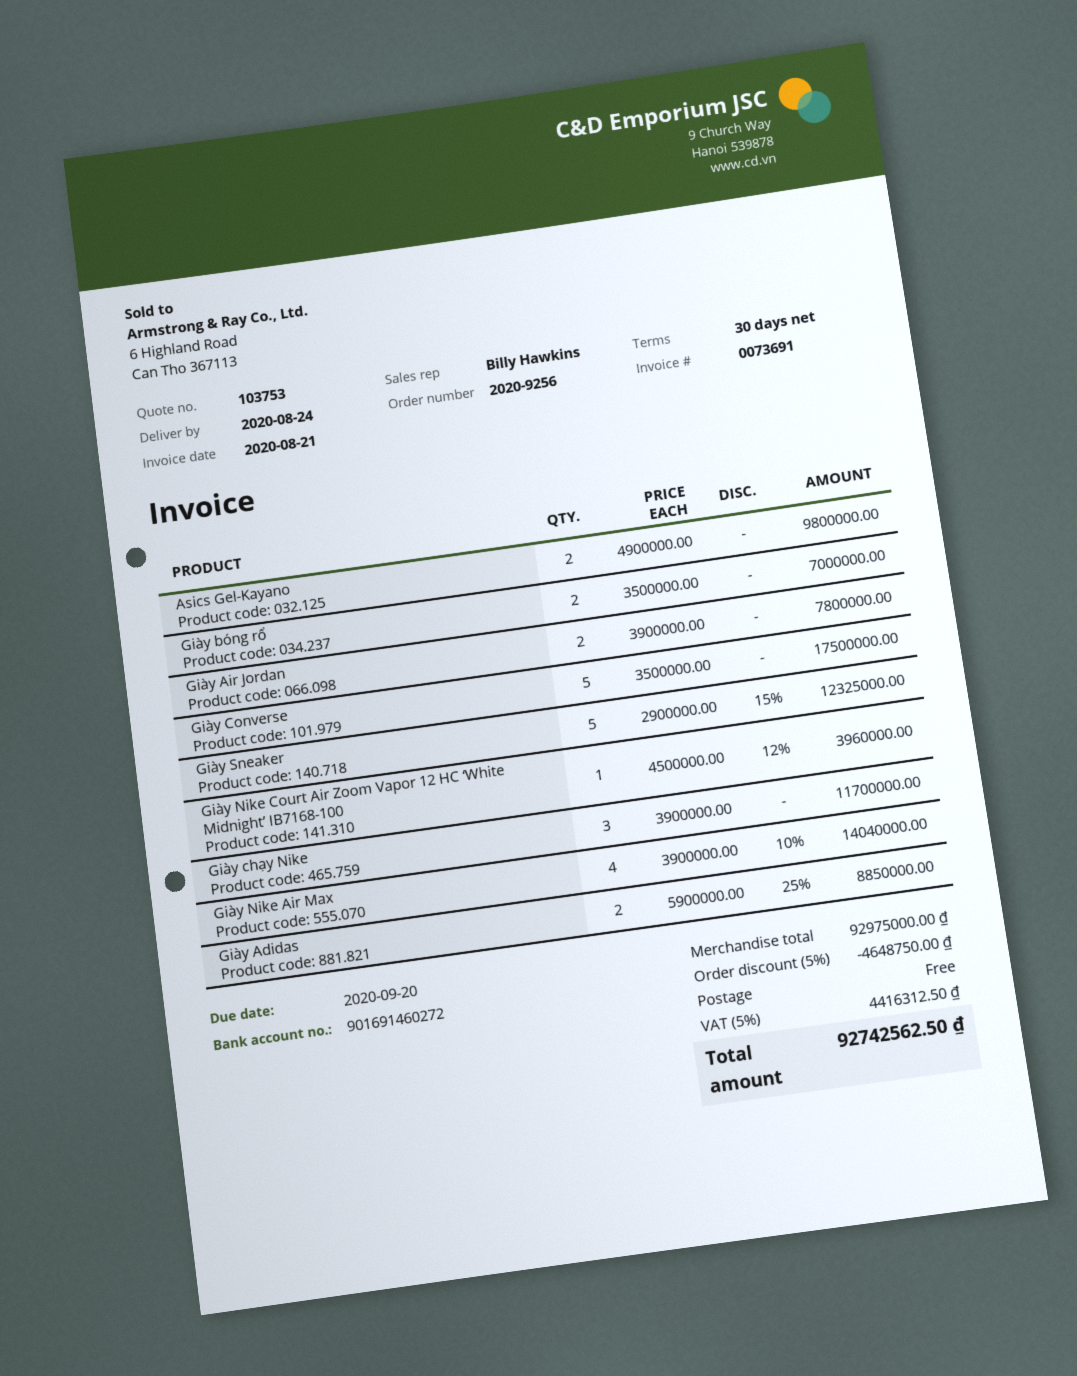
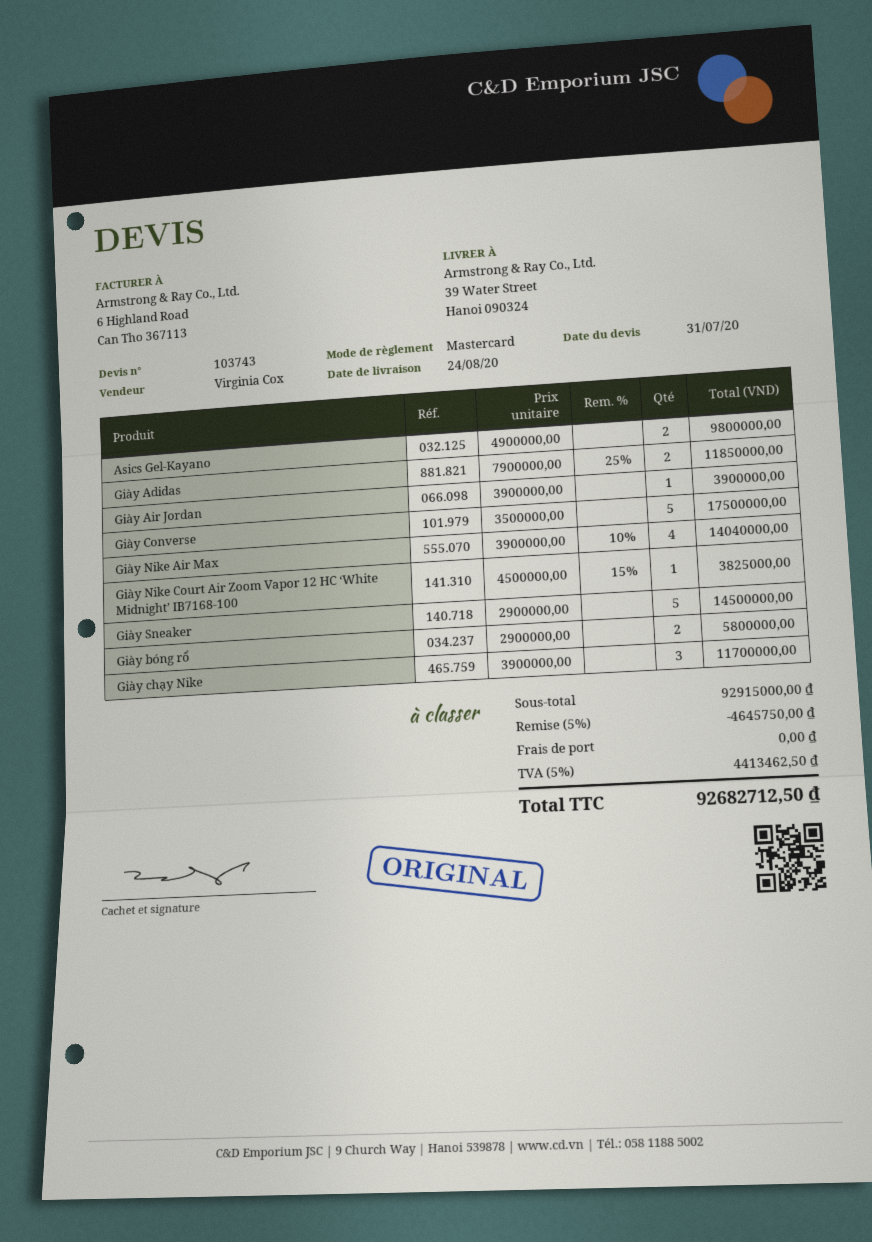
quote number: 103753 -> 103743
sales rep: Billy Hawkins -> Virginia Cox
Giày bóng rổ: 2 x 3500000.00 = 7000000.00 -> 2 x 2900000.00 = 5800000.00
Giày Air Jordan: 2 x 3900000.00 = 7800000.00 -> 1 x 3900000.00 = 3900000.00
Giày Sneaker: 5 x 2900000.00 - 15% = 12325000.00 -> 5 x 2900000.00 = 14500000.00
Giày Nike Court Air Zoom Vapor 12 HC ‘White Midnight’ IB7168-100: 1 x 4500000.00 - 12% = 3960000.00 -> 1 x 4500000.00 - 15% = 3825000.00
Giày Adidas: 2 x 5900000.00 - 25% = 8850000.00 -> 2 x 7900000.00 - 25% = 11850000.00
subtotal: 92975000.00 -> 92915000.00
discount: 5% = 4648750.00 -> 5% = 4645750.00
tax: 5% = 4416312.50 -> 5% = 4413462.50
total: 92742562.50 -> 92682712.50

